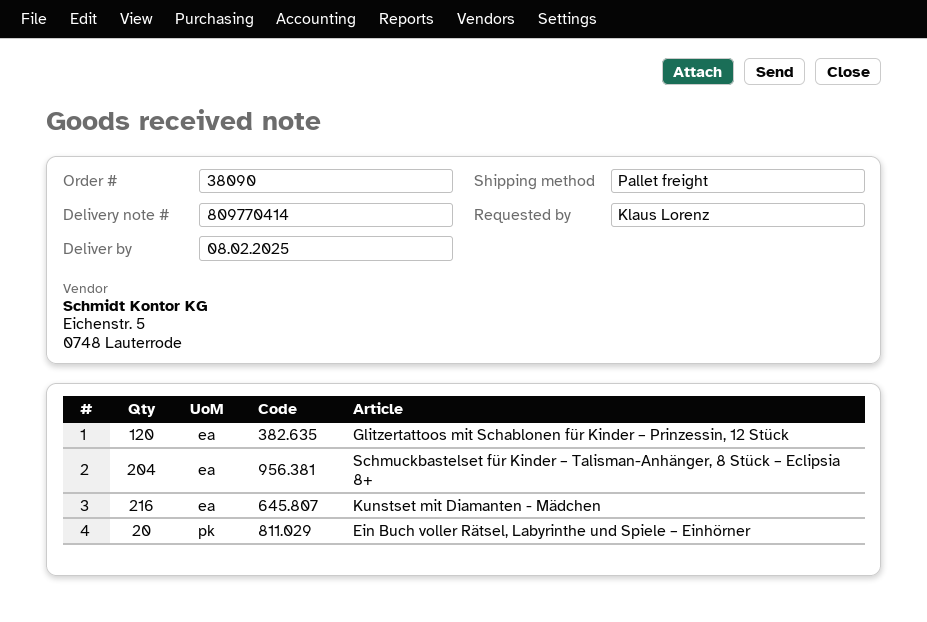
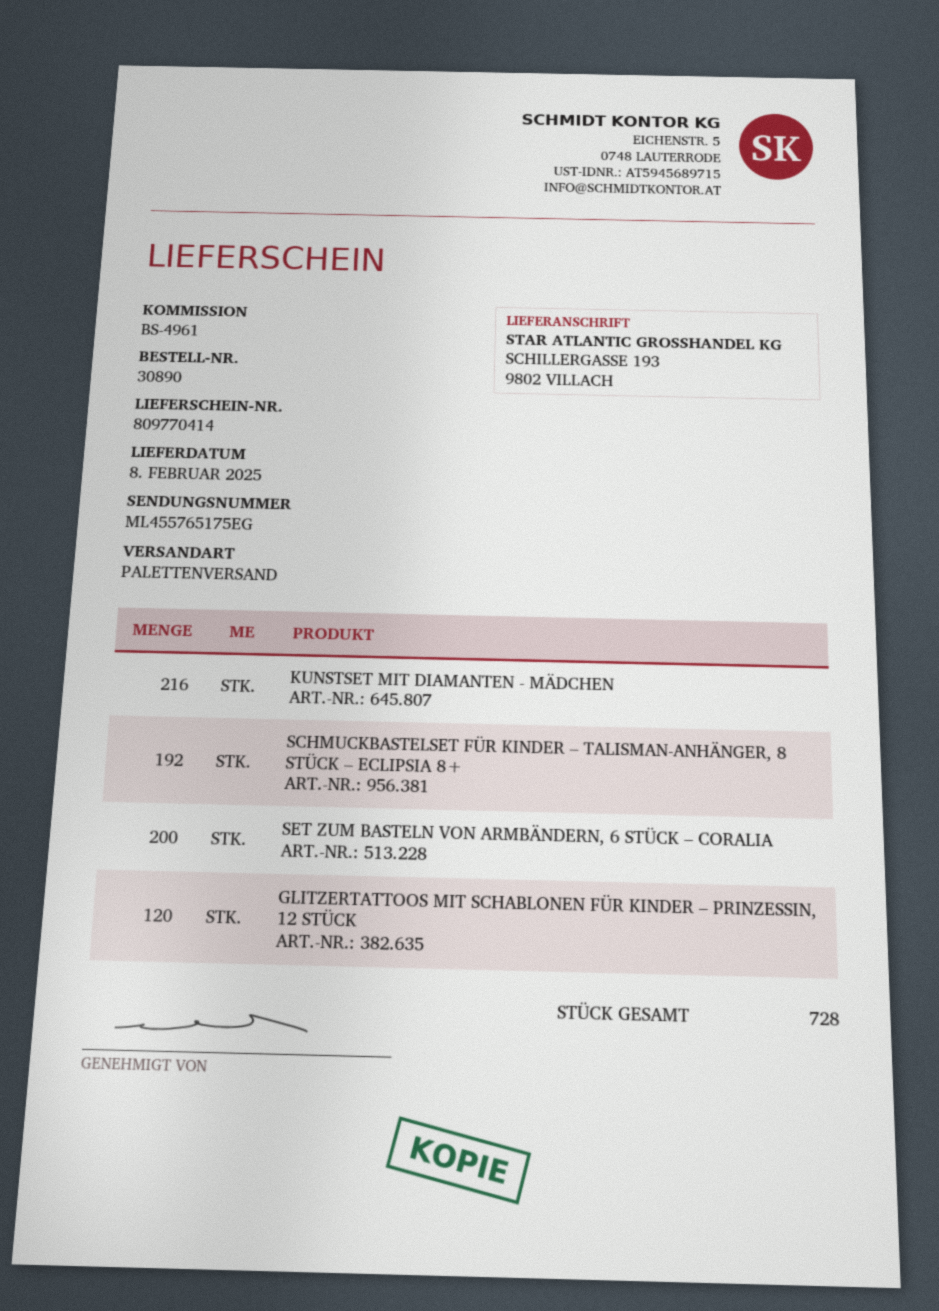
order number: 38090 -> 30890
Schmuckbastelset für Kinder – Talisman-Anhänger, 8 Stück – Eclipsia 8+: 204 -> 192
Ein Buch voller Rätsel, Labyrinthe und Spiele – Einhörner: 20 -> none
SET ZUM BASTELN VON ARMBÄNDERN, 6 STÜCK – CORALIA: none -> 200

